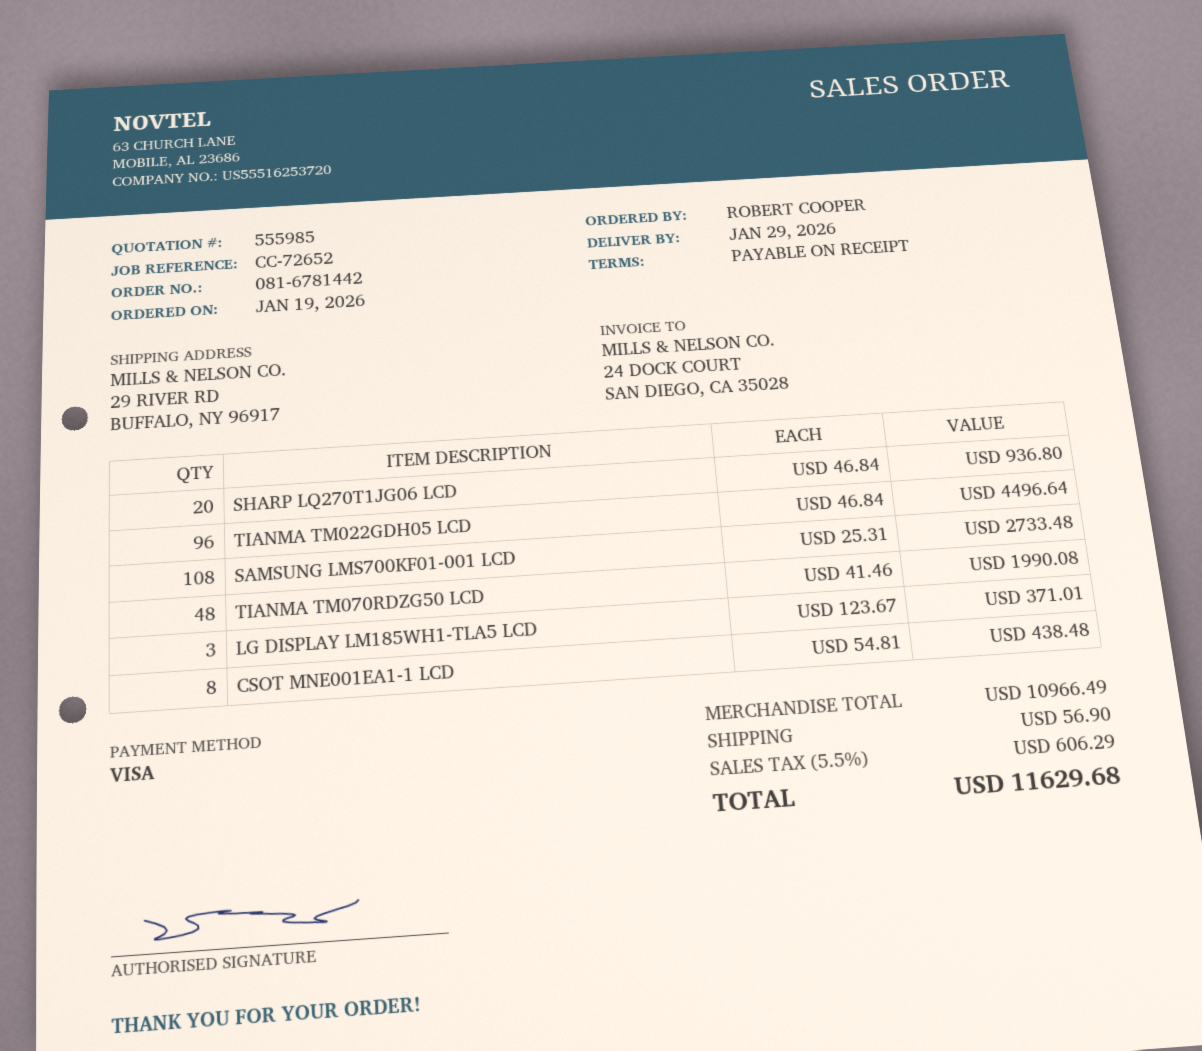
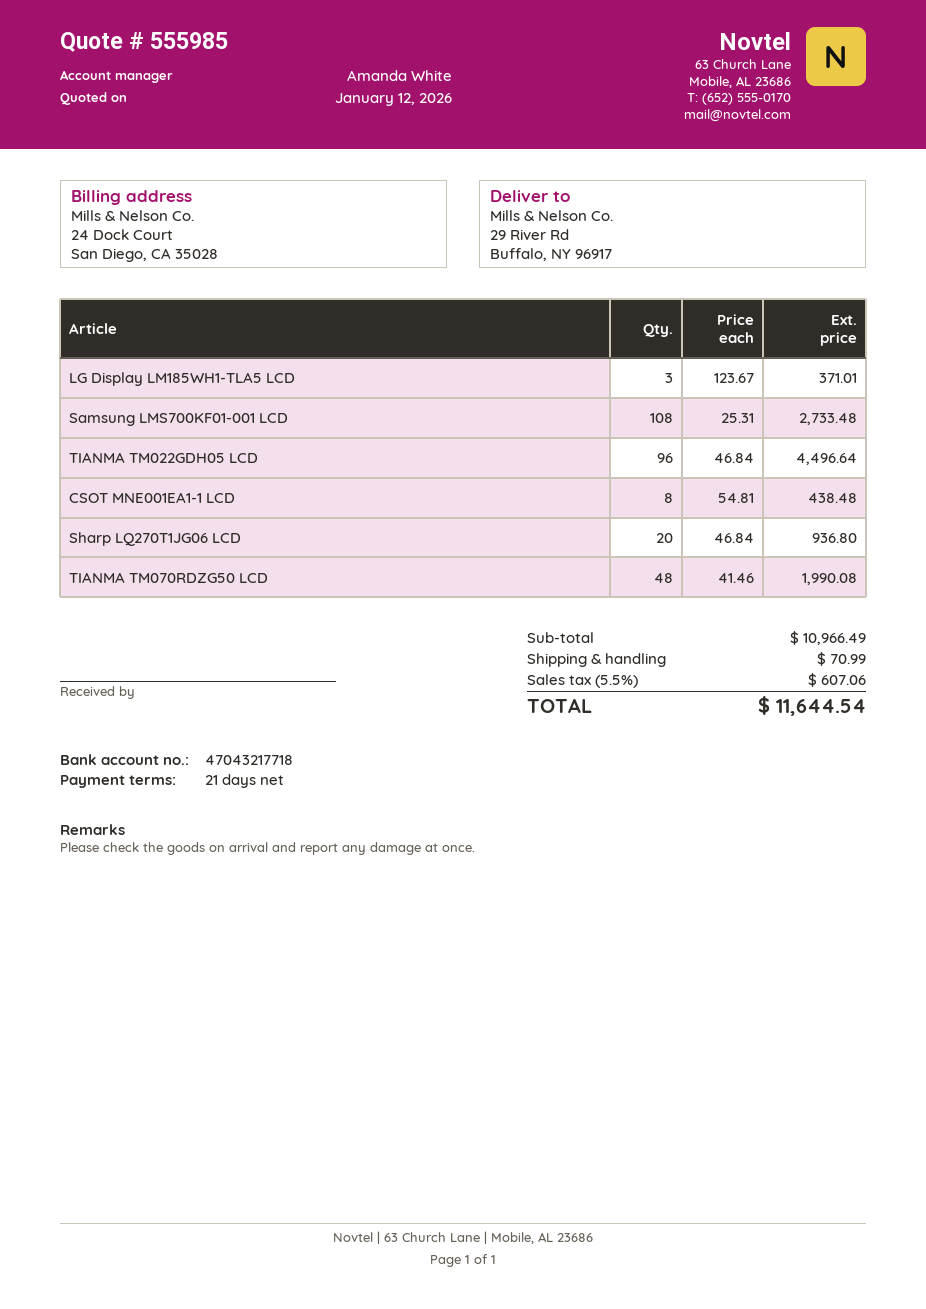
payment terms: on receipt -> 21 days
shipping: 56.90 -> 70.99
tax: 5.5% = 606.29 -> 5.5% = 607.06
total: 11629.68 -> 11644.54

